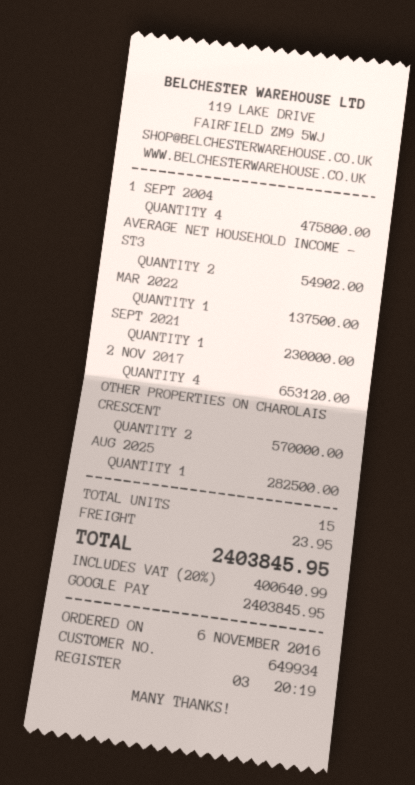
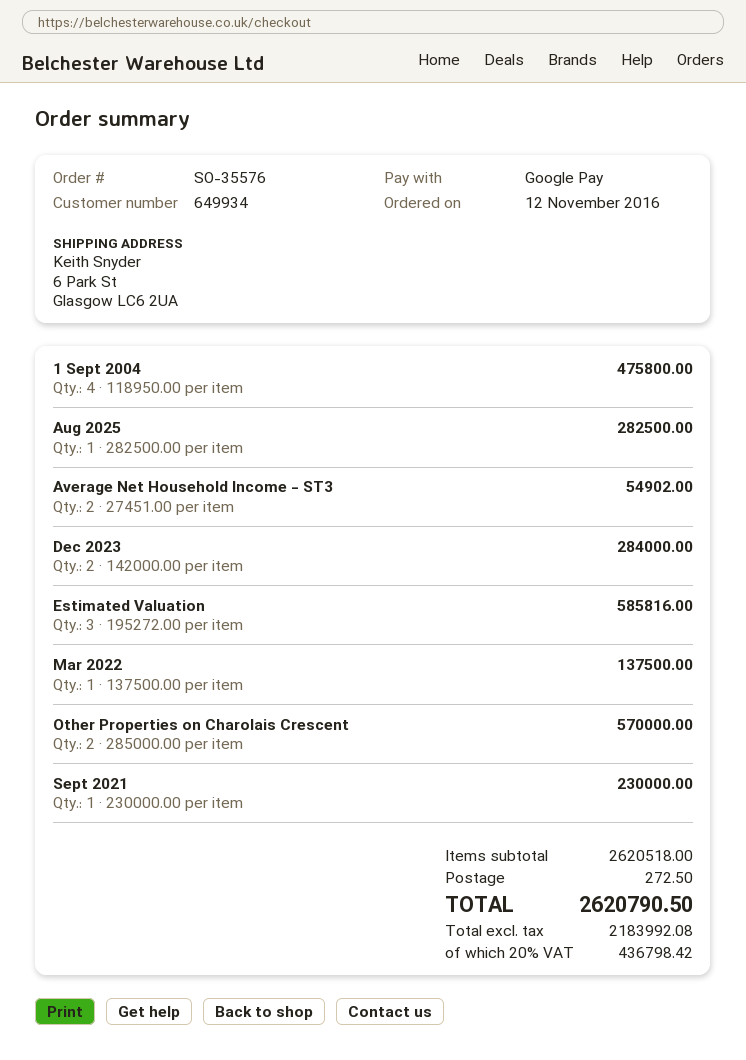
order date: 2016-11-06 -> 2016-11-12
2 NOV 2017: 4 for 653120.00 -> none
Dec 2023: none -> 2 for 284000.00
Estimated Valuation: none -> 3 for 585816.00
shipping: 23.95 -> 272.50
tax: 20% = 400640.99 -> 20% = 436798.42
total: 2403845.95 -> 2620790.50

